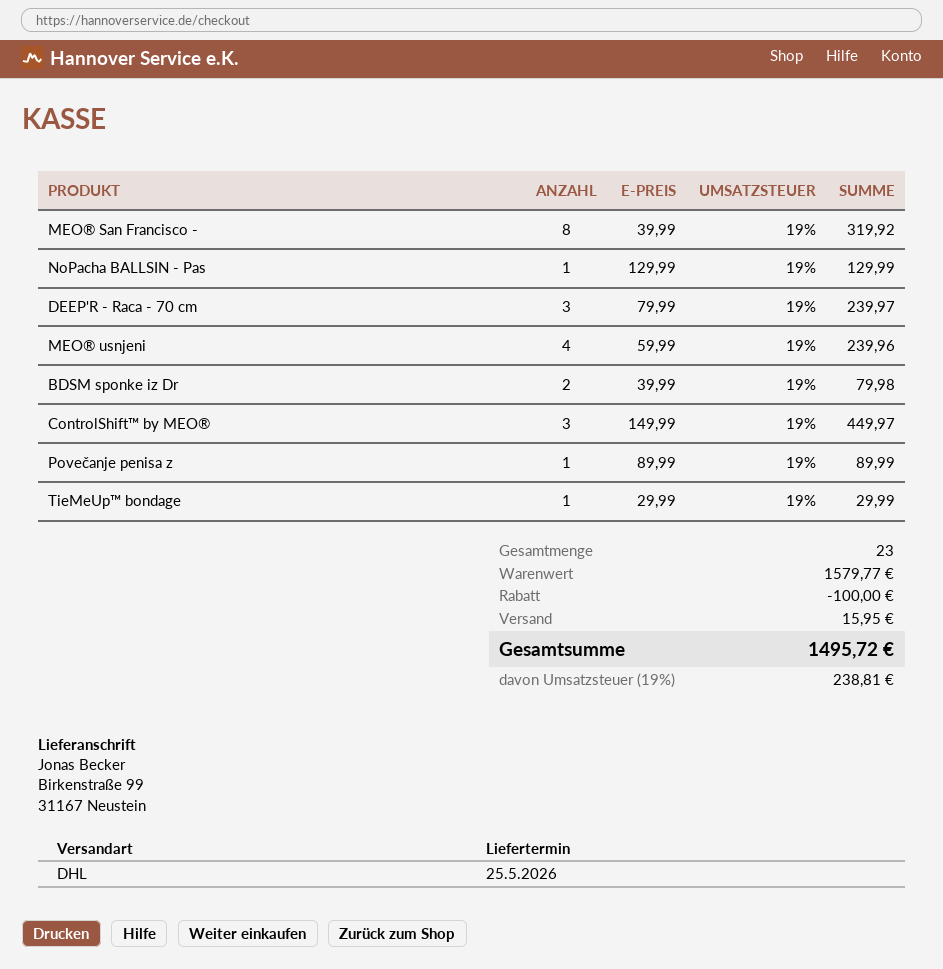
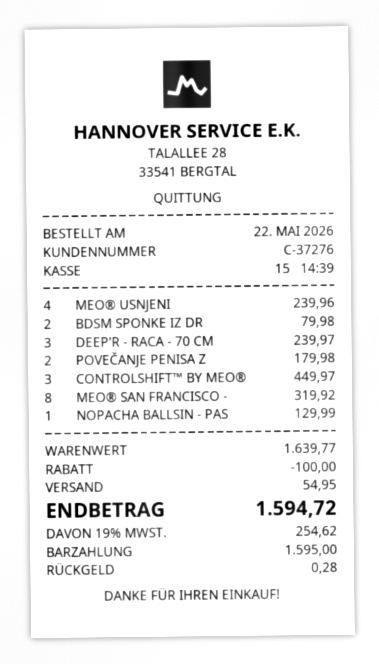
Povečanje penisa z: 1 for 89.99 -> 2 for 179.98
TieMeUp™ bondage: 1 for 29.99 -> none
subtotal: 1579.77 -> 1639.77
shipping: 15.95 -> 54.95
tax: 19% = 238.81 -> 19% = 254.62
total: 1495.72 -> 1594.72

